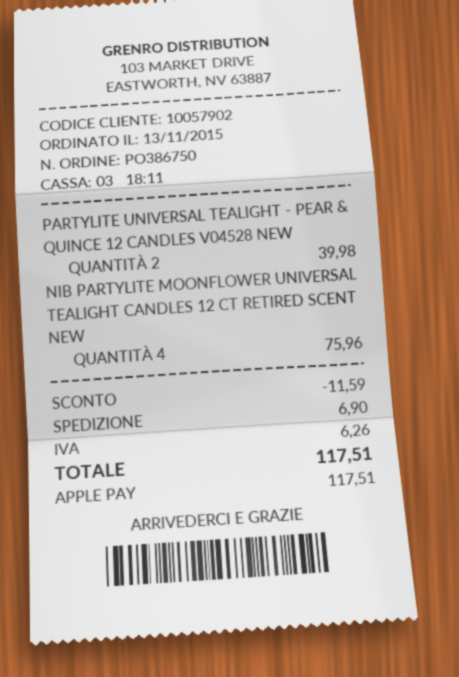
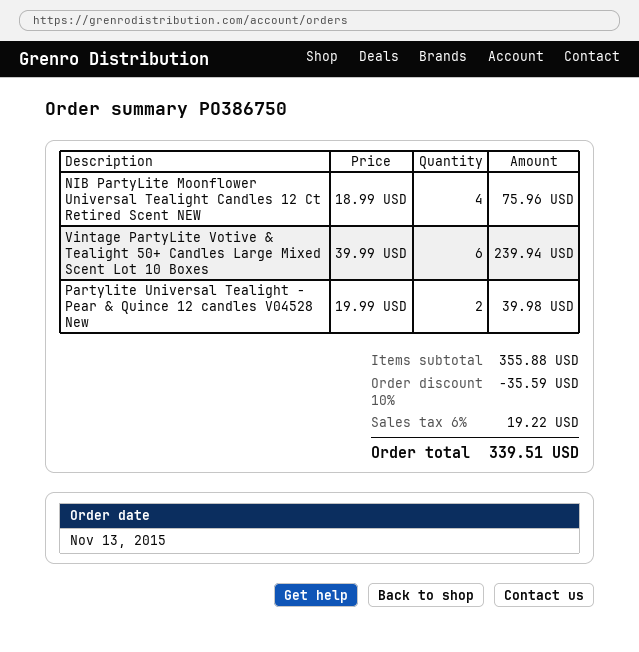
Vintage PartyLite Votive & Tealight 50+ Candles Large Mixed Scent Lot 10 Boxes: none -> 6 for 239.94
discount: 11.59 -> 35.59
shipping: 6.90 -> none
tax: 6.26 -> 19.22
total: 117.51 -> 339.51

